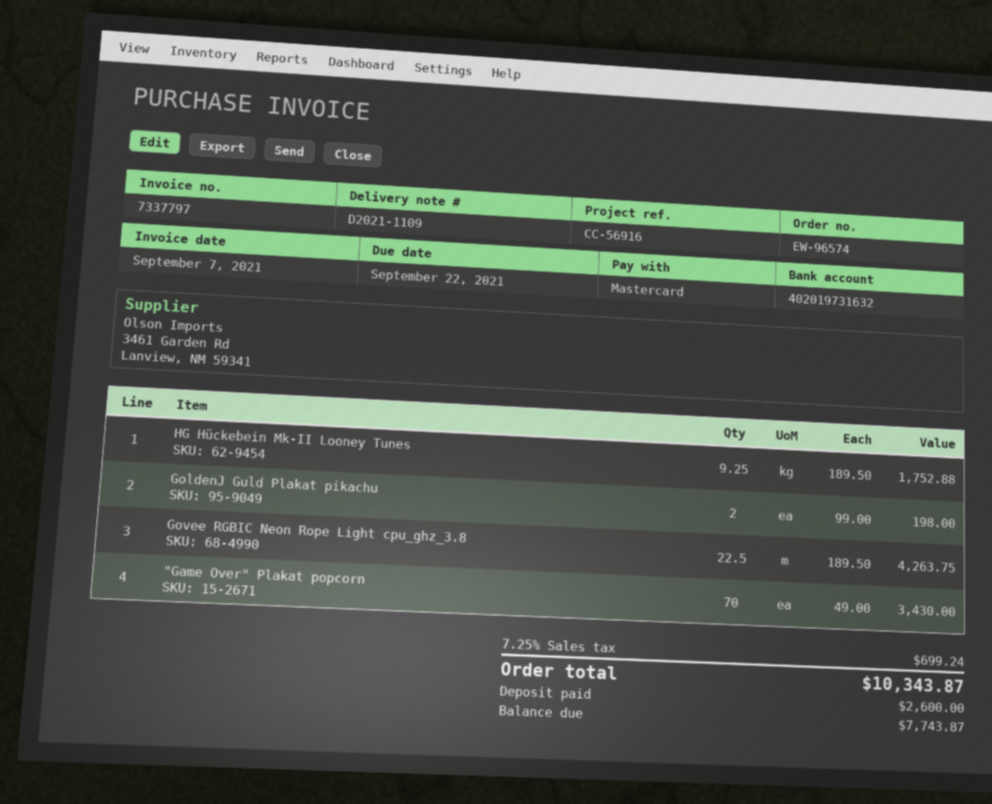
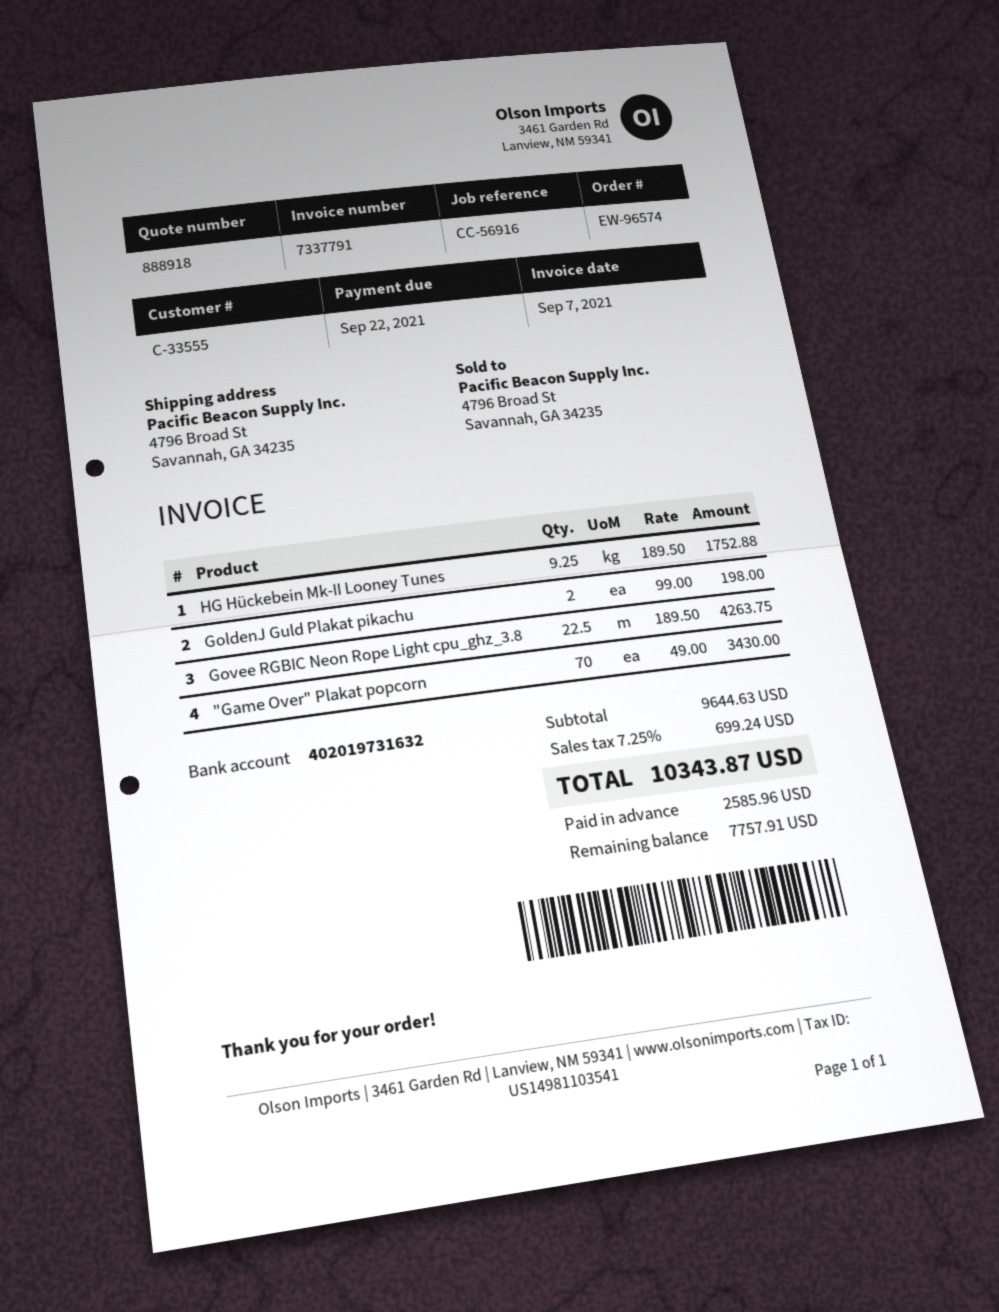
invoice number: 7337797 -> 7337791
deposit: 2600.00 -> 2585.96
balance: 7743.87 -> 7757.91

